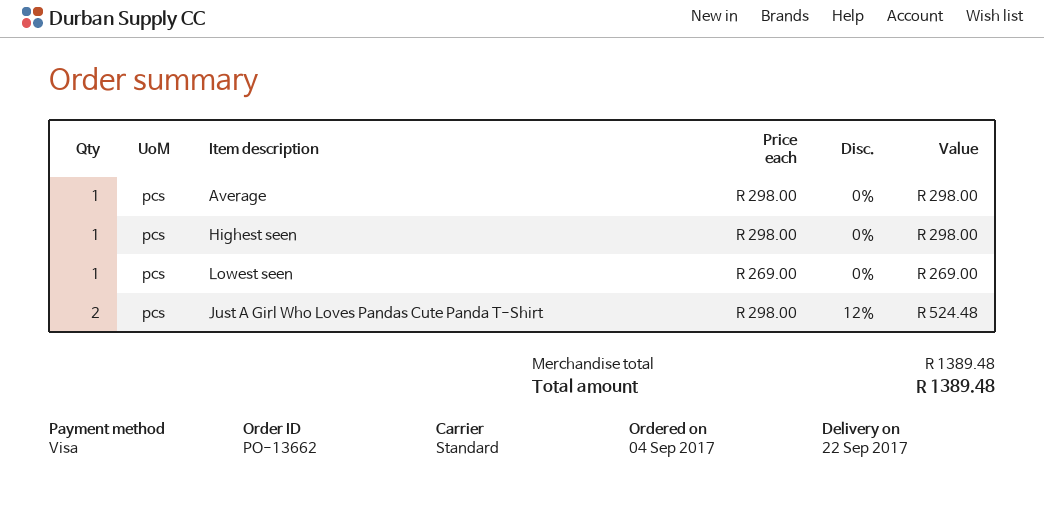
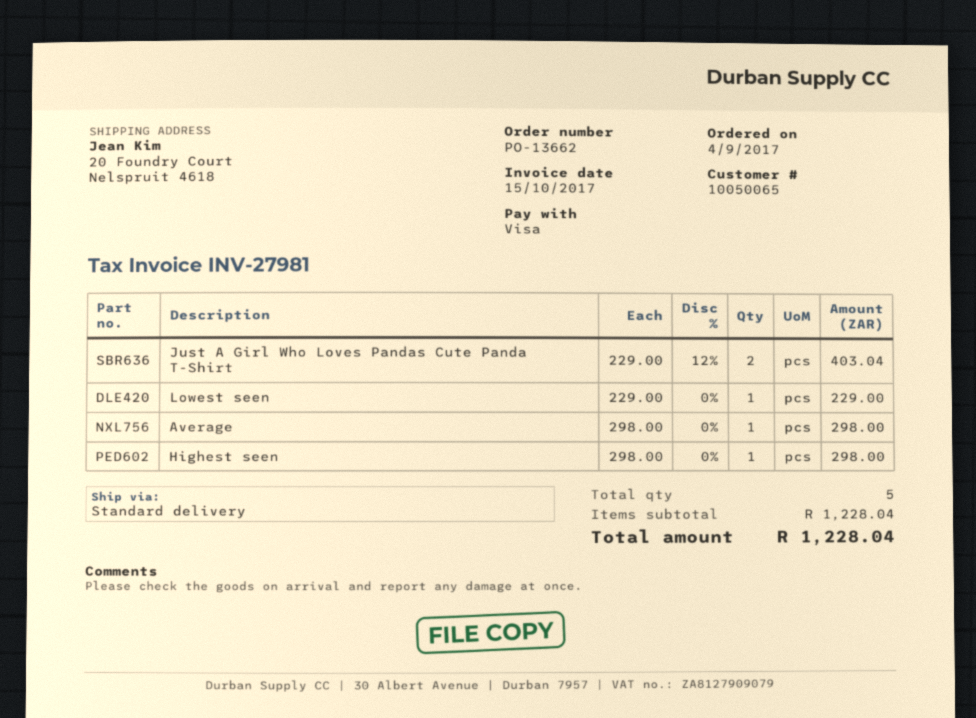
Lowest seen: 1 x 269.00 = 269.00 -> 1 x 229.00 = 229.00
Just A Girl Who Loves Pandas Cute Panda T-Shirt: 2 x 298.00 - 12% = 524.48 -> 2 x 229.00 - 12% = 403.04
subtotal: 1389.48 -> 1228.04
total: 1389.48 -> 1228.04

